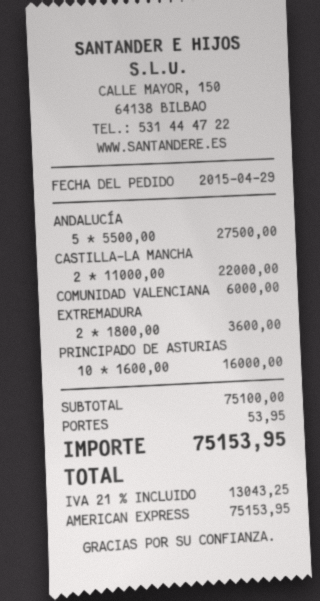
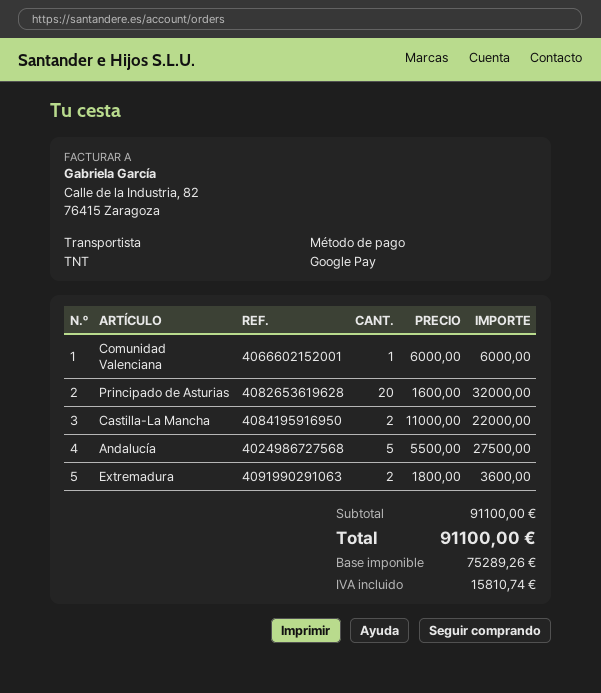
payment method: American Express -> Google Pay
PRINCIPADO DE ASTURIAS: 10 x 1600.00 = 16000.00 -> 20 x 1600.00 = 32000.00
subtotal: 75100.00 -> 91100.00
shipping: 53.95 -> none
tax: 13043.25 -> 15810.74
total: 75153.95 -> 91100.00

